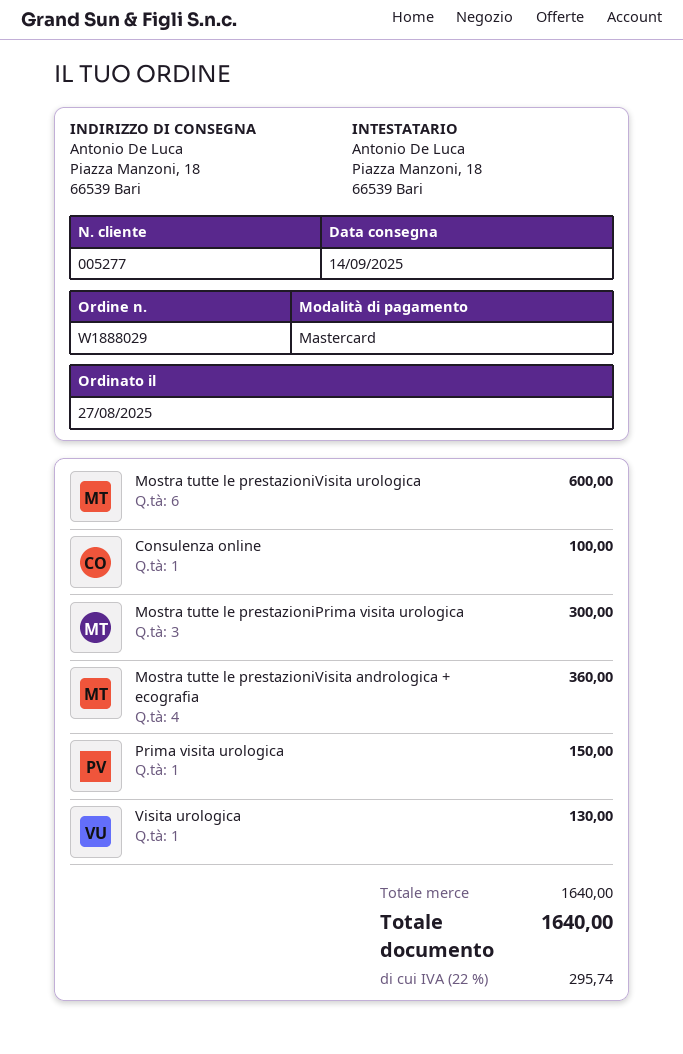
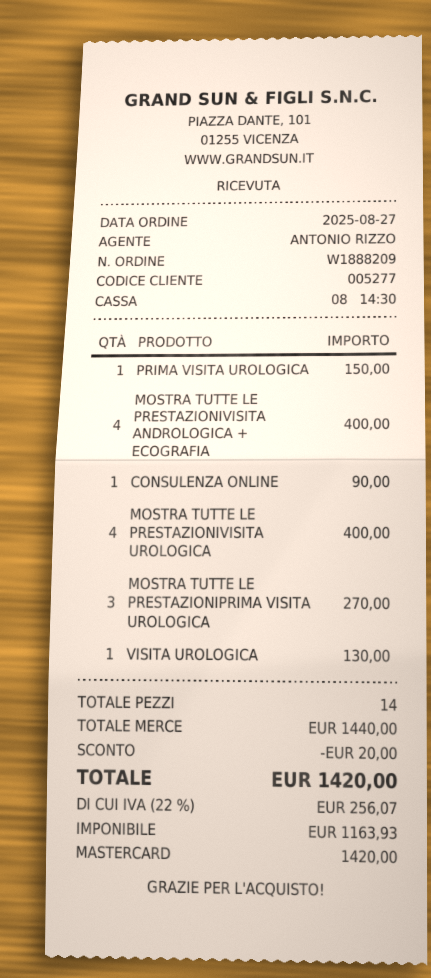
order number: W1888029 -> W1888209
Mostra tutte le prestazioniVisita urologica: 6 for 600.00 -> 4 for 400.00
Consulenza online: 1 for 100.00 -> 1 for 90.00
Mostra tutte le prestazioniPrima visita urologica: 3 for 300.00 -> 3 for 270.00
Mostra tutte le prestazioniVisita andrologica + ecografia: 4 for 360.00 -> 4 for 400.00
subtotal: 1640.00 -> 1440.00
discount: none -> 20.00
tax: 22% = 295.74 -> 22% = 256.07
total: 1640.00 -> 1420.00

